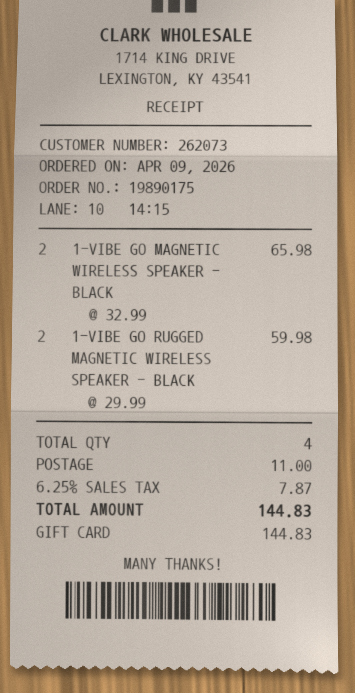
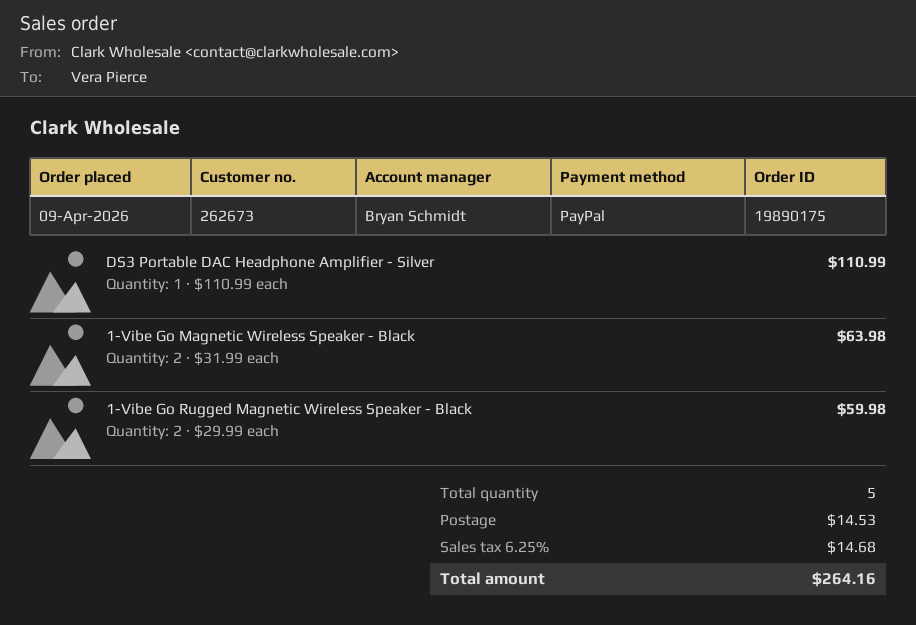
customer number: 262073 -> 262673
payment method: gift card -> PayPal
1-VIBE GO MAGNETIC WIRELESS SPEAKER - BLACK: 2 x 32.99 = 65.98 -> 2 x 31.99 = 63.98
DS3 Portable DAC Headphone Amplifier - Silver: none -> 1 x 110.99 = 110.99
total quantity: 4 -> 5
shipping: 11.00 -> 14.53
tax: 6.25% = 7.87 -> 6.25% = 14.68
total: 144.83 -> 264.16

